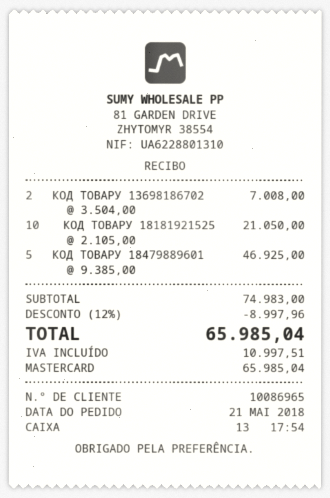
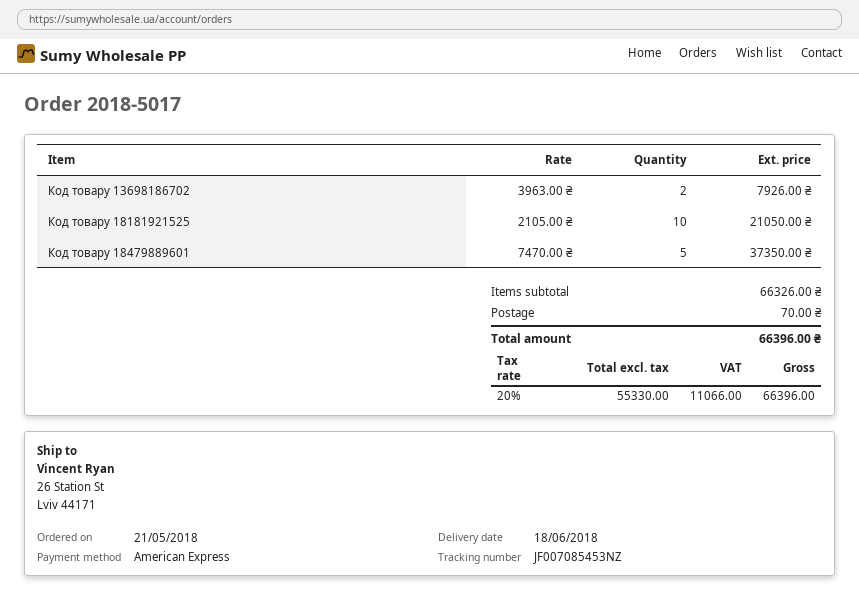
payment method: Mastercard -> American Express
КОД ТОВАРУ 13698186702: 2 x 3504.00 = 7008.00 -> 2 x 3963.00 = 7926.00
КОД ТОВАРУ 18479889601: 5 x 9385.00 = 46925.00 -> 5 x 7470.00 = 37350.00
subtotal: 74983.00 -> 66326.00
discount: 12% = 8997.96 -> none
shipping: none -> 70.00
tax: 10997.51 -> 11066.00
total: 65985.04 -> 66396.00

